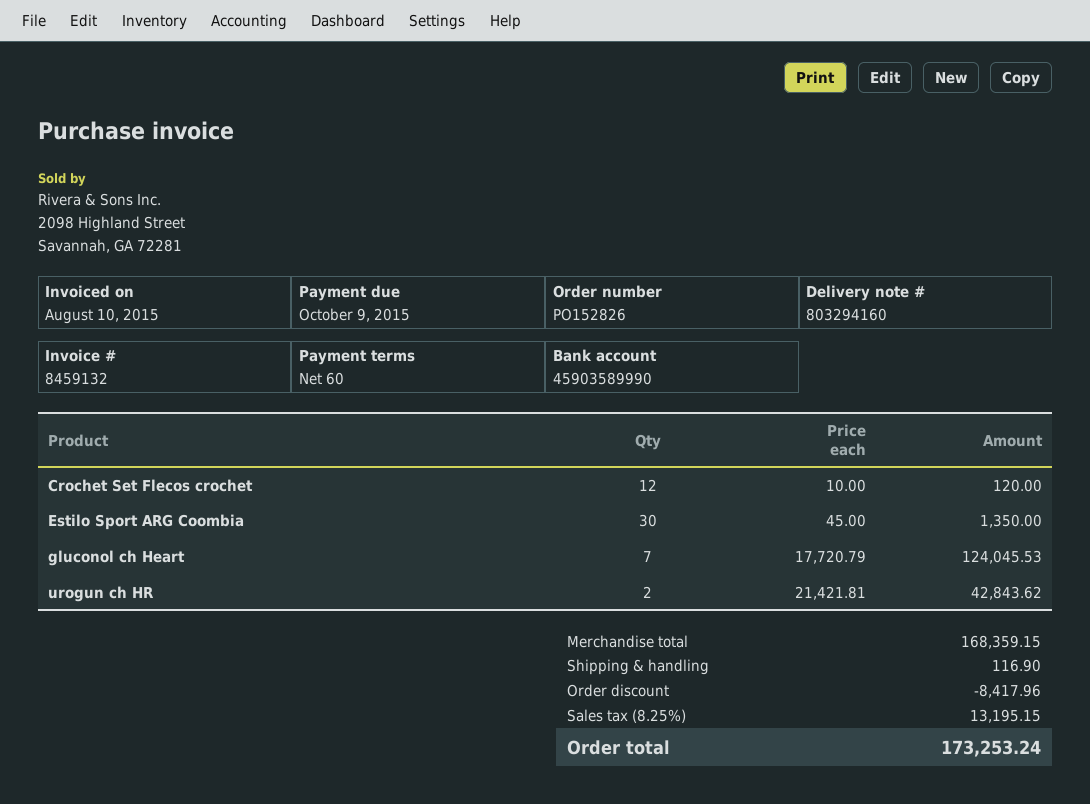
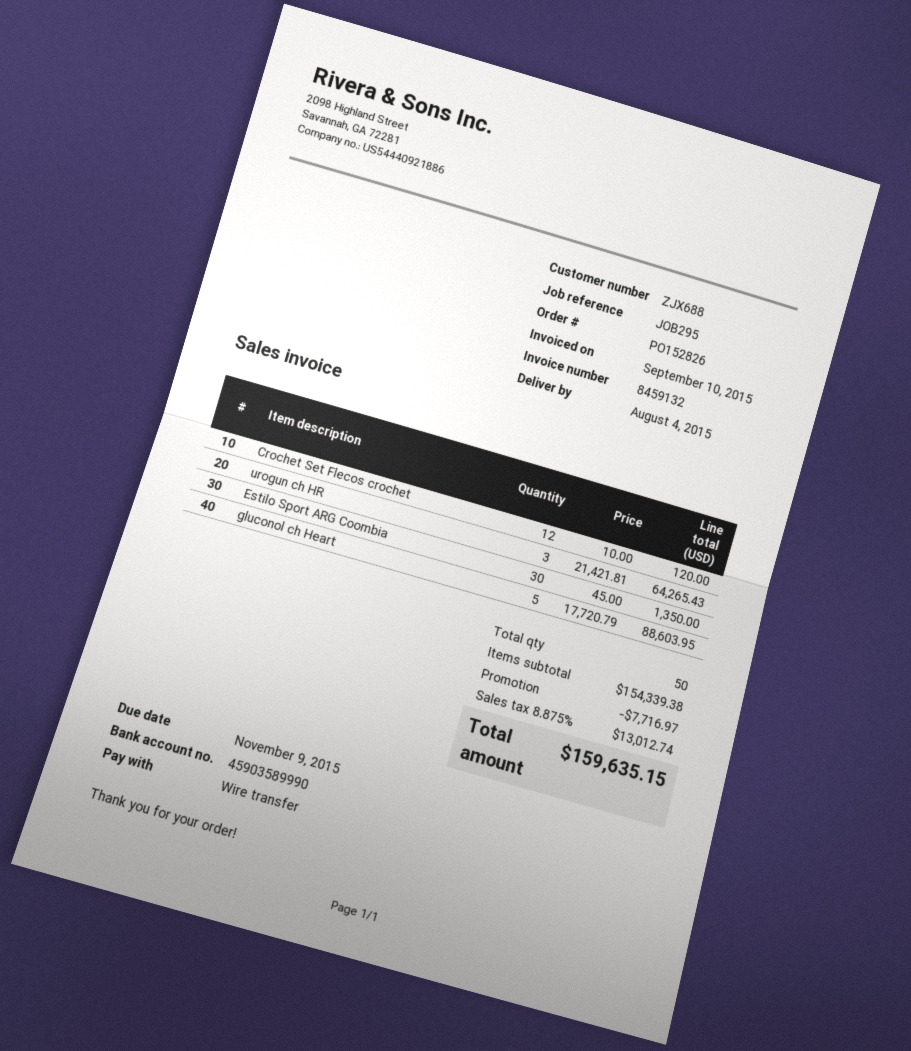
invoice date: 2015-08-10 -> 2015-09-10
due date: 2015-10-09 -> 2015-11-09
gluconol ch Heart: 7 x 17720.79 = 124045.53 -> 5 x 17720.79 = 88603.95
urogun ch HR: 2 x 21421.81 = 42843.62 -> 3 x 21421.81 = 64265.43
subtotal: 168359.15 -> 154339.38
discount: 8417.96 -> 7716.97
shipping: 116.90 -> none
tax: 8.25% = 13195.15 -> 8.875% = 13012.74
total: 173253.24 -> 159635.15

